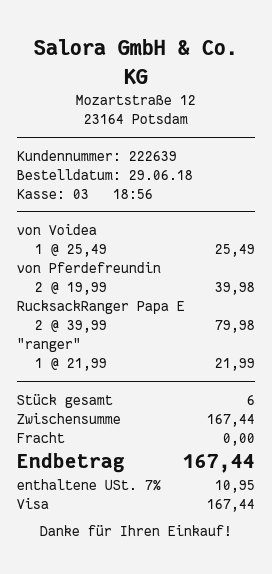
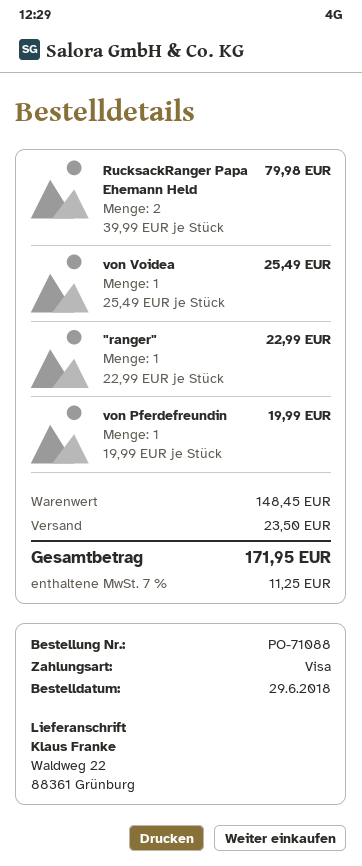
von Pferdefreundin: 2 x 19.99 = 39.98 -> 1 x 19.99 = 19.99
"ranger": 1 x 21.99 = 21.99 -> 1 x 22.99 = 22.99
subtotal: 167.44 -> 148.45
shipping: 0.00 -> 23.50
tax: 7% = 10.95 -> 7% = 11.25
total: 167.44 -> 171.95

